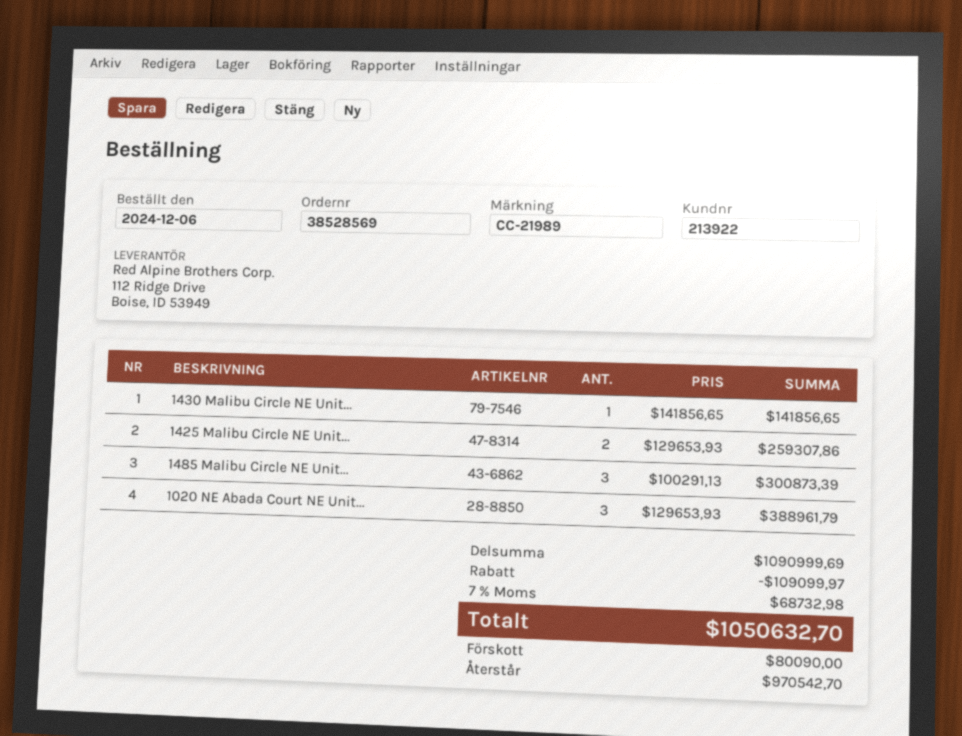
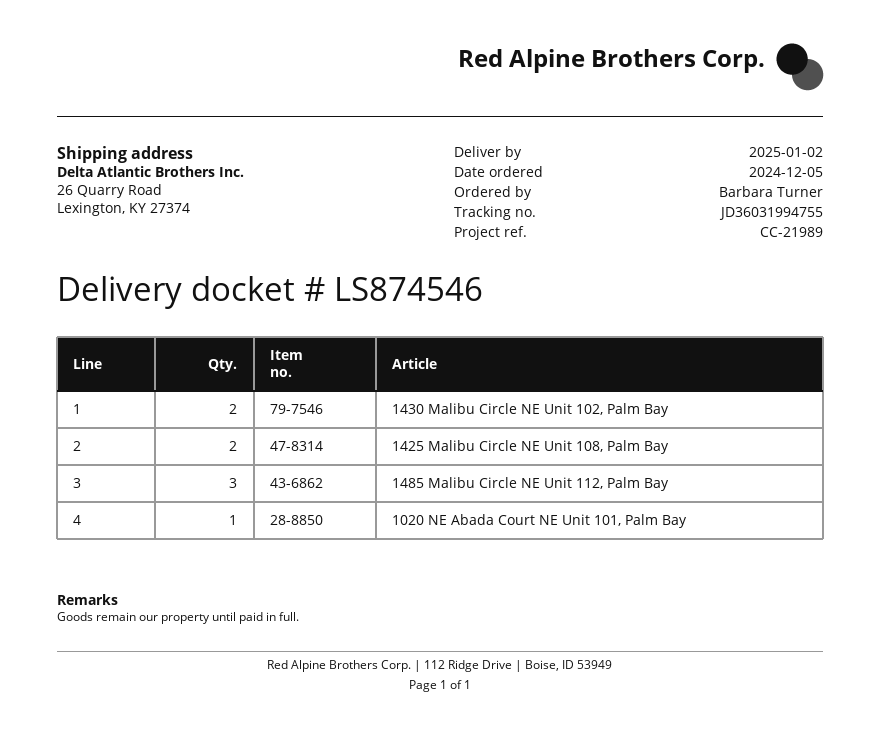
order date: 2024-12-06 -> 2024-12-05
1430 Malibu Circle NE Unit...: 1 -> 2
1020 NE Abada Court NE Unit...: 3 -> 1

